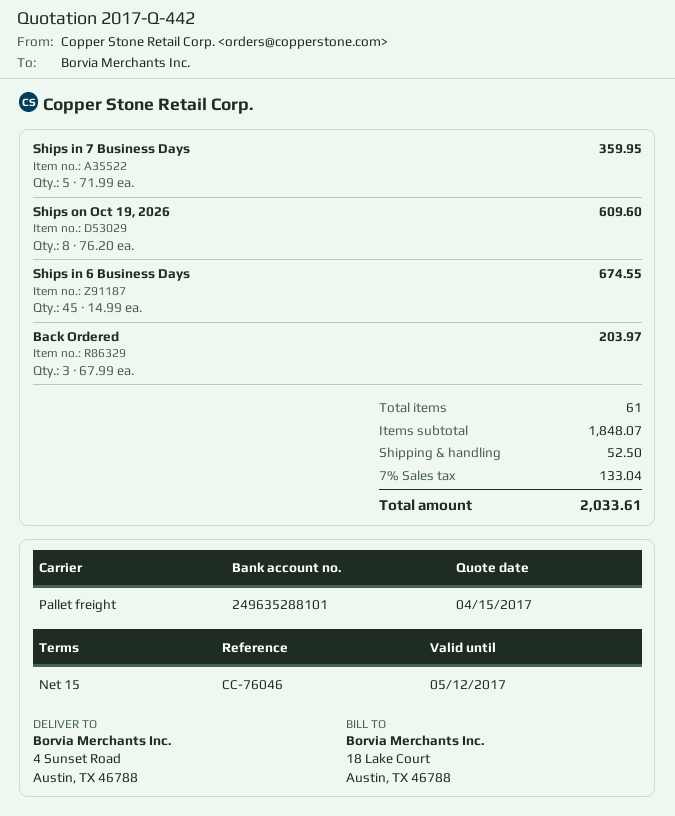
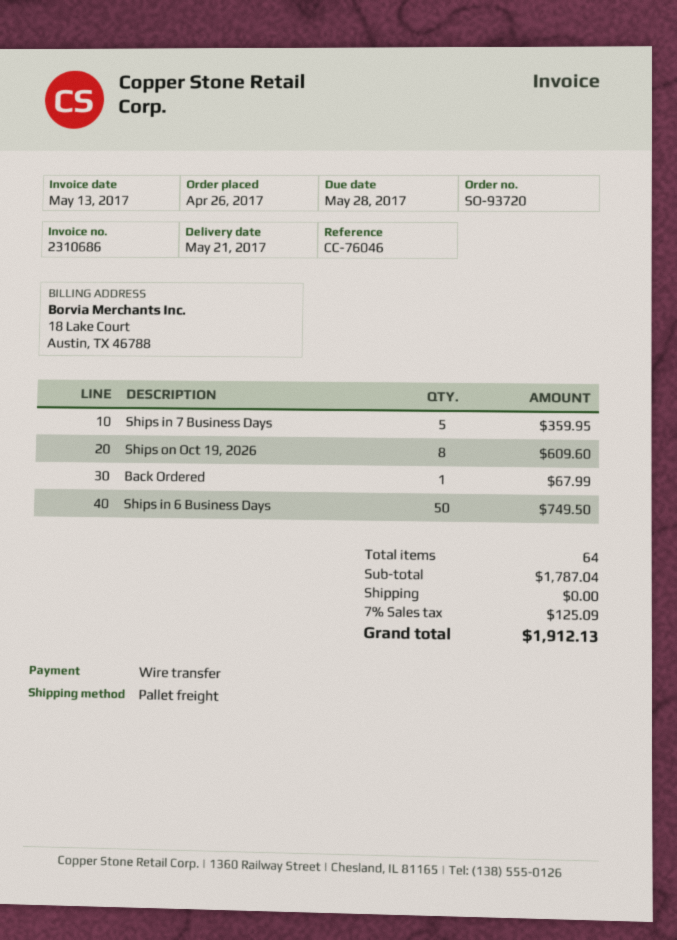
Ships in 6 Business Days: 45 for 674.55 -> 50 for 749.50
Back Ordered: 3 for 203.97 -> 1 for 67.99
total quantity: 61 -> 64
subtotal: 1848.07 -> 1787.04
shipping: 52.50 -> 0.00
tax: 7% = 133.04 -> 7% = 125.09
total: 2033.61 -> 1912.13

